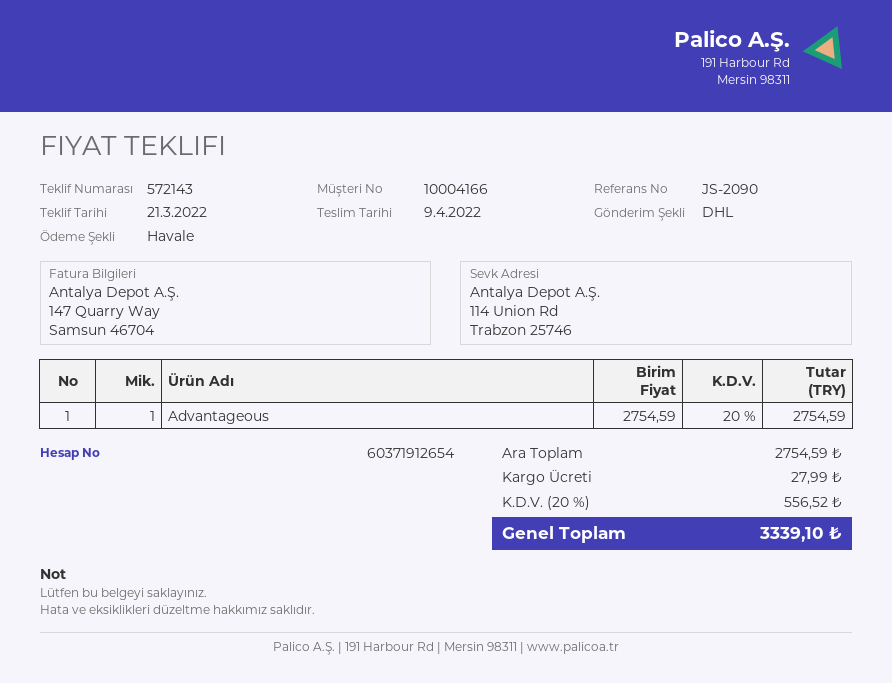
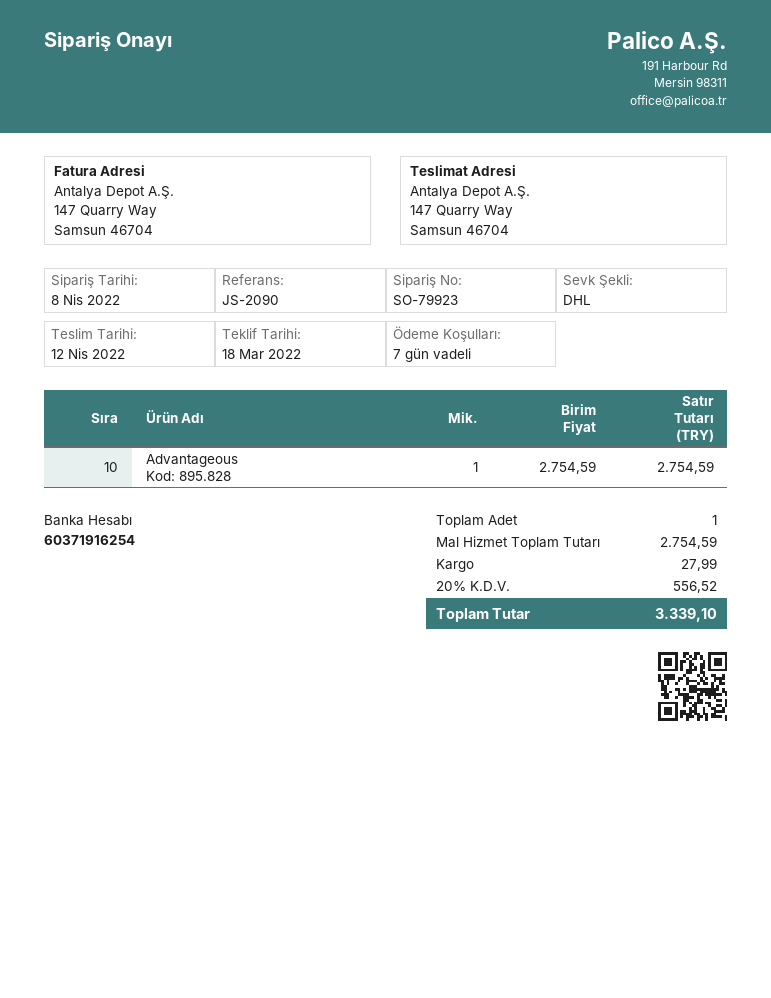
quote date: 2022-03-21 -> 2022-03-18
delivery date: 2022-04-09 -> 2022-04-12
bank account: 60371912654 -> 60371916254
ship to: 114 Union Rd, Trabzon 25746 -> 147 Quarry Way, Samsun 46704

